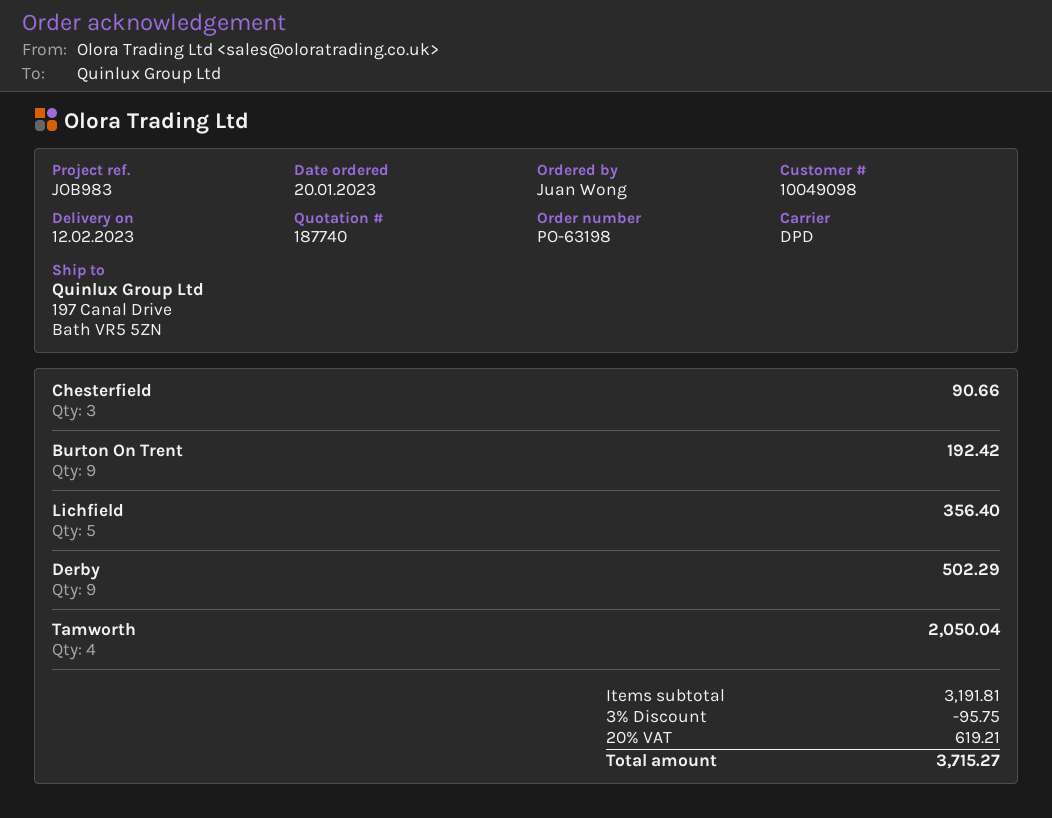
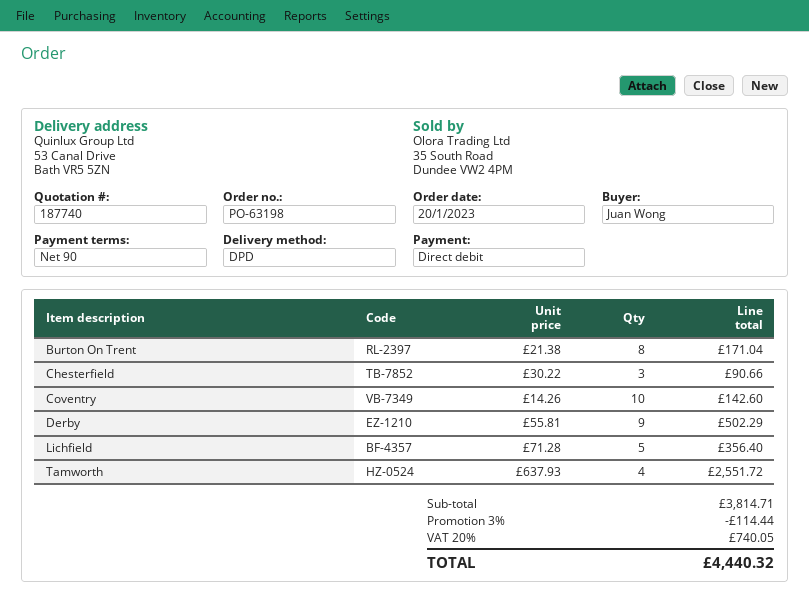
ship to: 197 Canal Drive, Bath VR5 5ZN -> 53 Canal Drive, Bath VR5 5ZN
Burton On Trent: 9 for 192.42 -> 8 for 171.04
Tamworth: 4 for 2050.04 -> 4 for 2551.72
Coventry: none -> 10 for 142.60
subtotal: 3191.81 -> 3814.71
discount: 3% = 95.75 -> 3% = 114.44
tax: 20% = 619.21 -> 20% = 740.05
total: 3715.27 -> 4440.32

